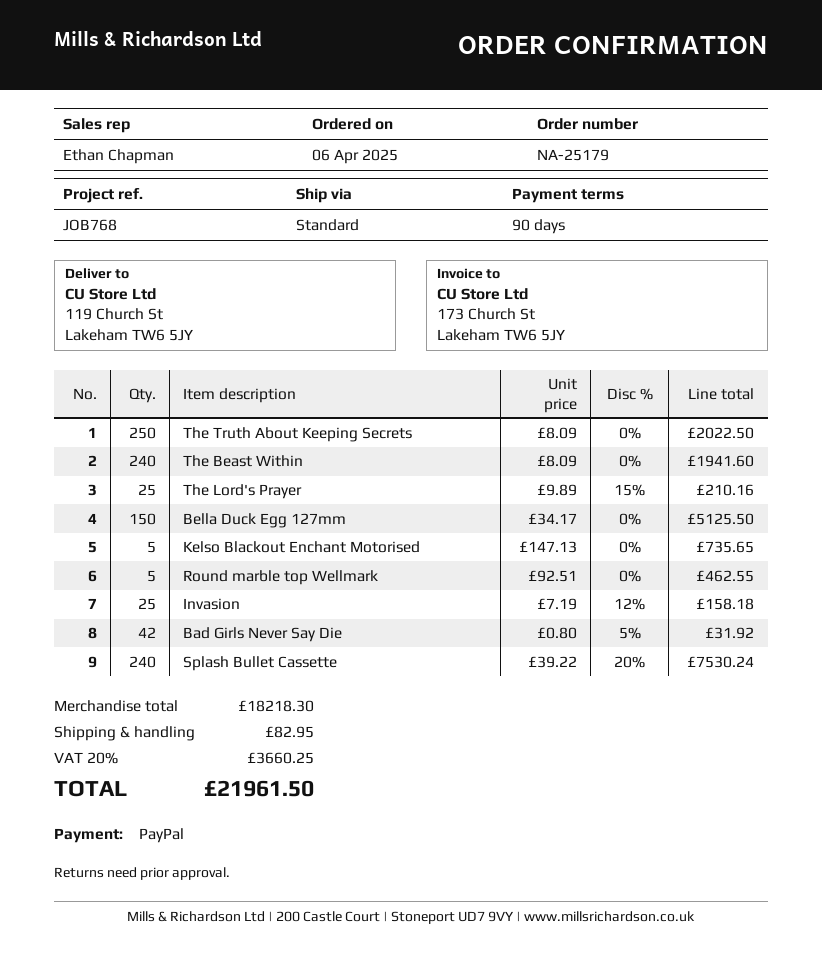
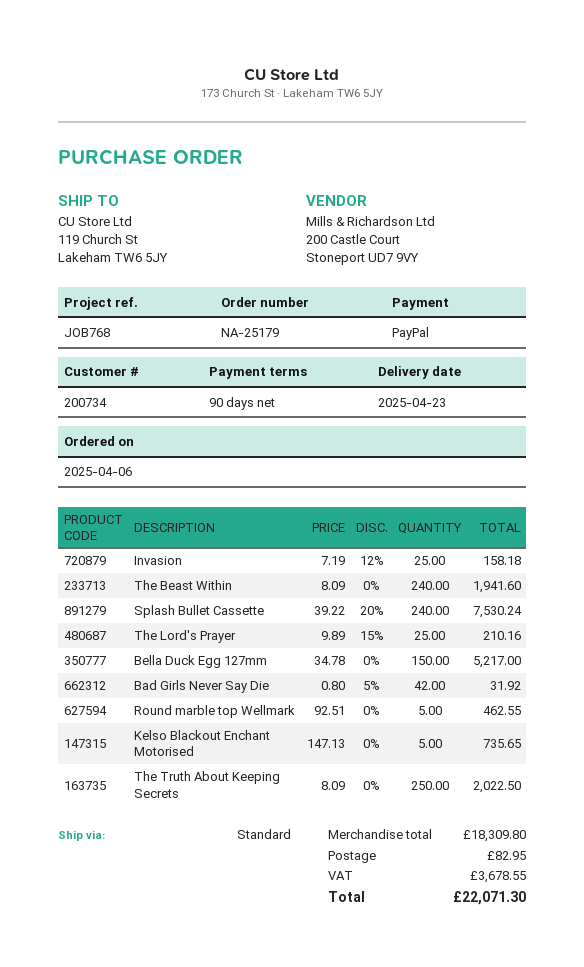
Bella Duck Egg 127mm: 150 x 34.17 = 5125.50 -> 150 x 34.78 = 5217.00
subtotal: 18218.30 -> 18309.80
tax: 3660.25 -> 3678.55
total: 21961.50 -> 22071.30

